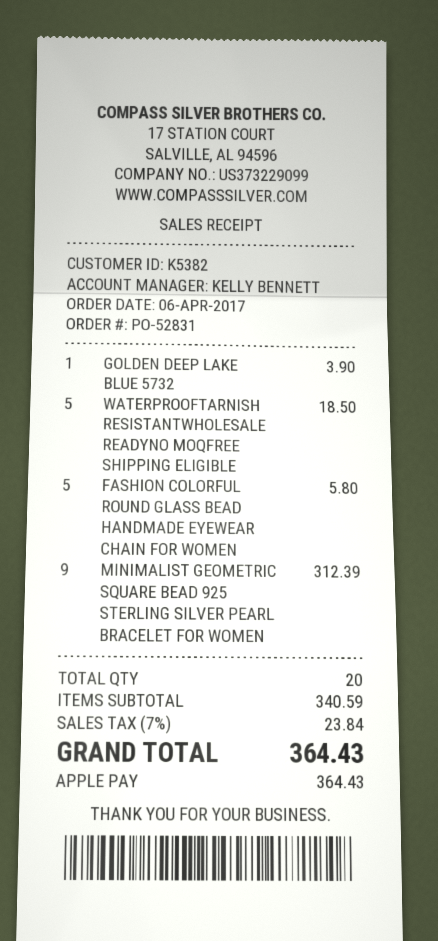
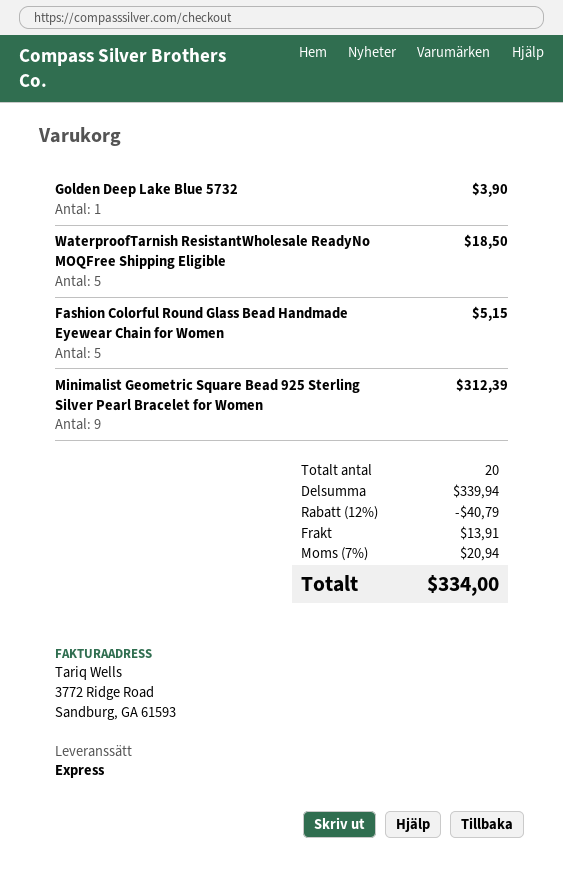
FASHION COLORFUL ROUND GLASS BEAD HANDMADE EYEWEAR CHAIN FOR WOMEN: 5 for 5.80 -> 5 for 5.15
subtotal: 340.59 -> 339.94
discount: none -> 12% = 40.79
shipping: none -> 13.91
tax: 7% = 23.84 -> 7% = 20.94
total: 364.43 -> 334.00

